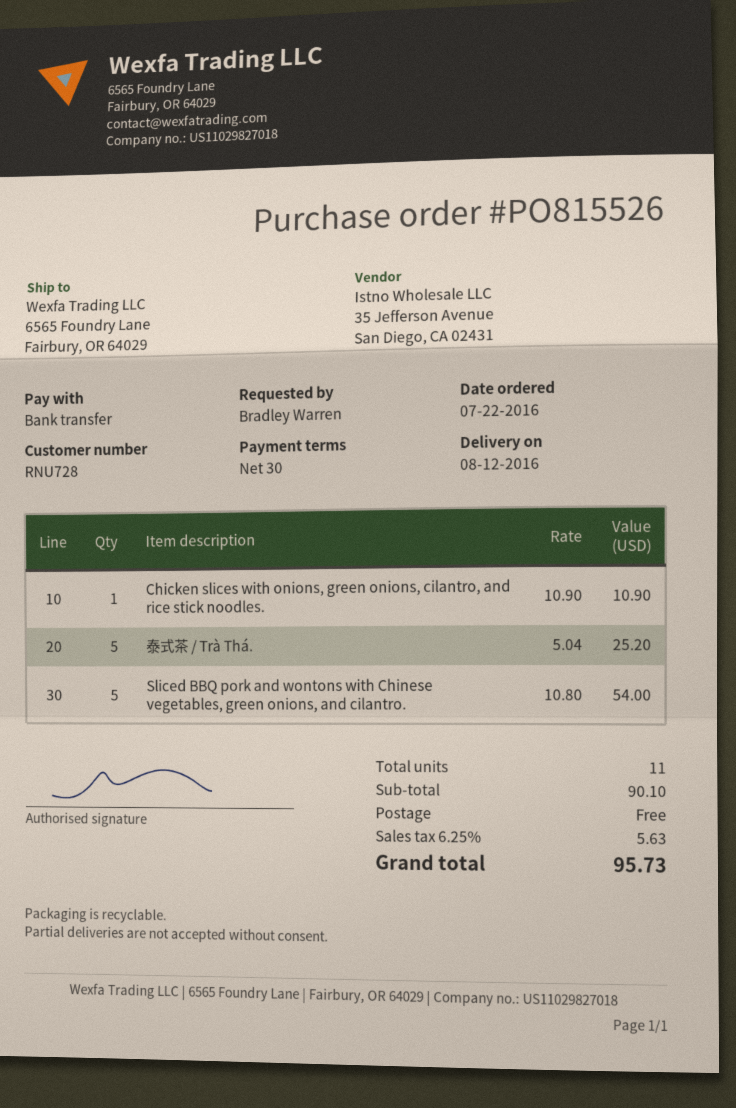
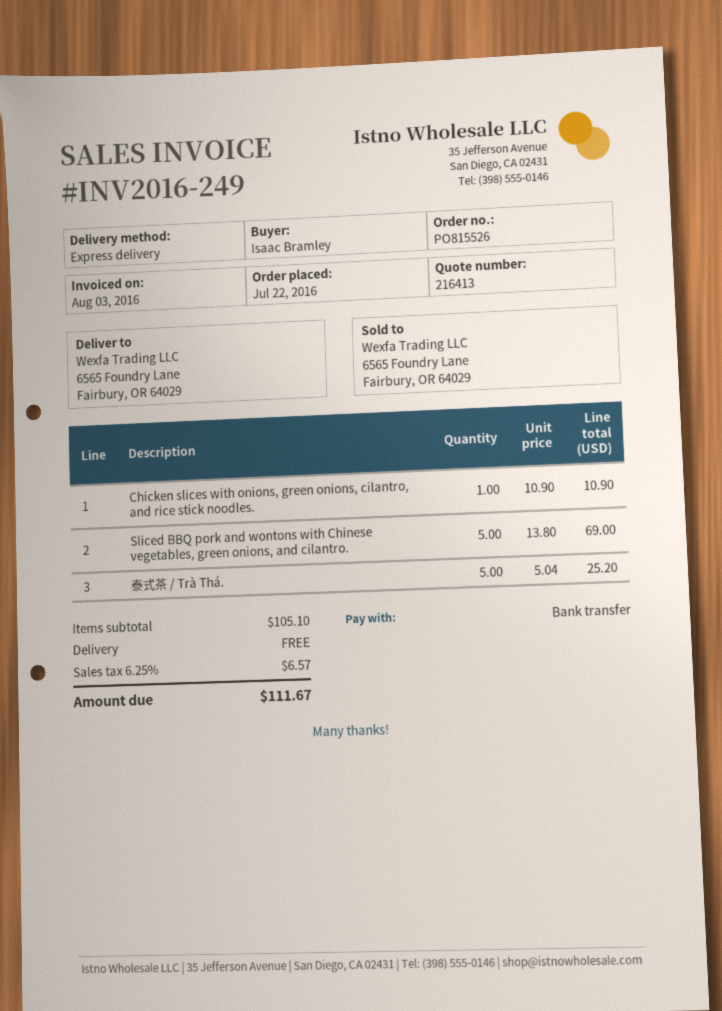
ordered by: Bradley Warren -> Isaac Bramley
Sliced BBQ pork and wontons with Chinese vegetables, green onions, and cilantro.: 5 x 10.80 = 54.00 -> 5 x 13.80 = 69.00
subtotal: 90.10 -> 105.10
tax: 6.25% = 5.63 -> 6.25% = 6.57
total: 95.73 -> 111.67

